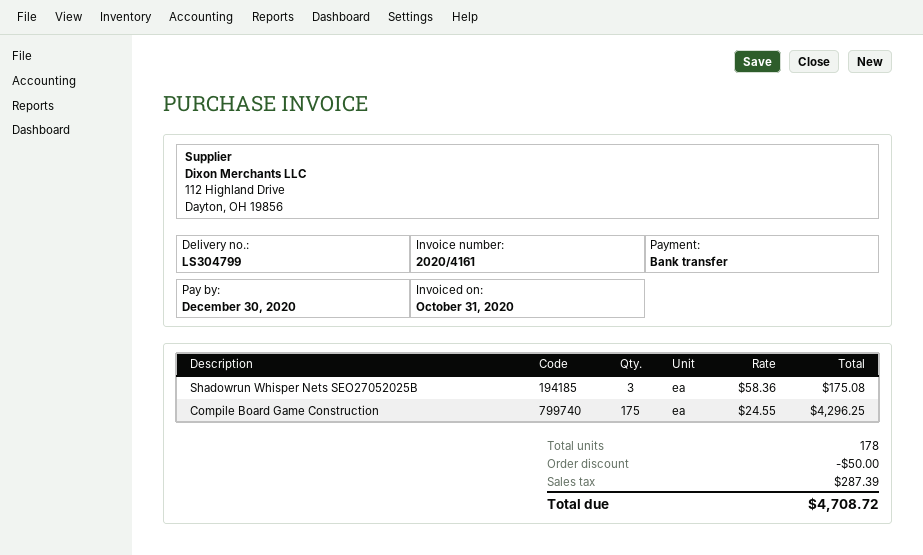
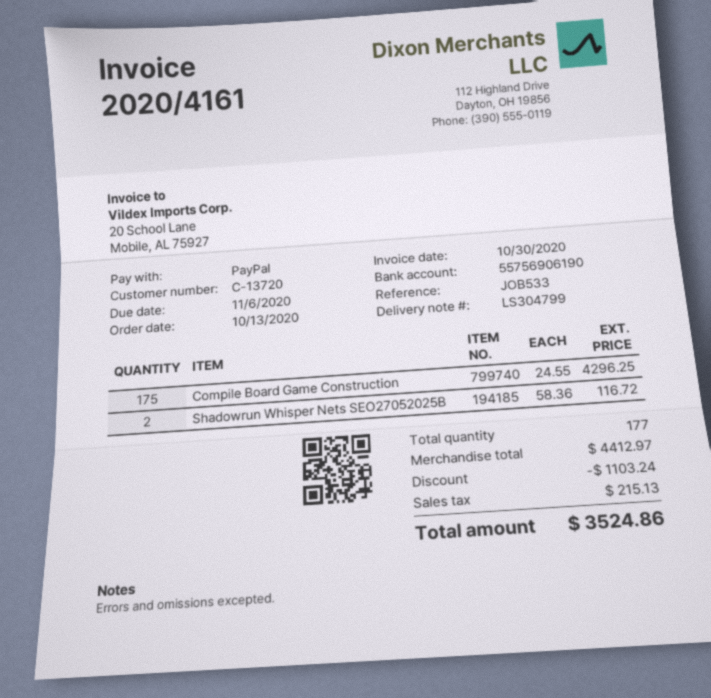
invoice date: 2020-10-31 -> 2020-10-30
due date: 2020-12-30 -> 2020-11-06
payment method: bank transfer -> PayPal
Shadowrun Whisper Nets SEO27052025B: 3 x 58.36 = 175.08 -> 2 x 58.36 = 116.72
total quantity: 178 -> 177
discount: 50.00 -> 1103.24
tax: 287.39 -> 215.13
total: 4708.72 -> 3524.86

